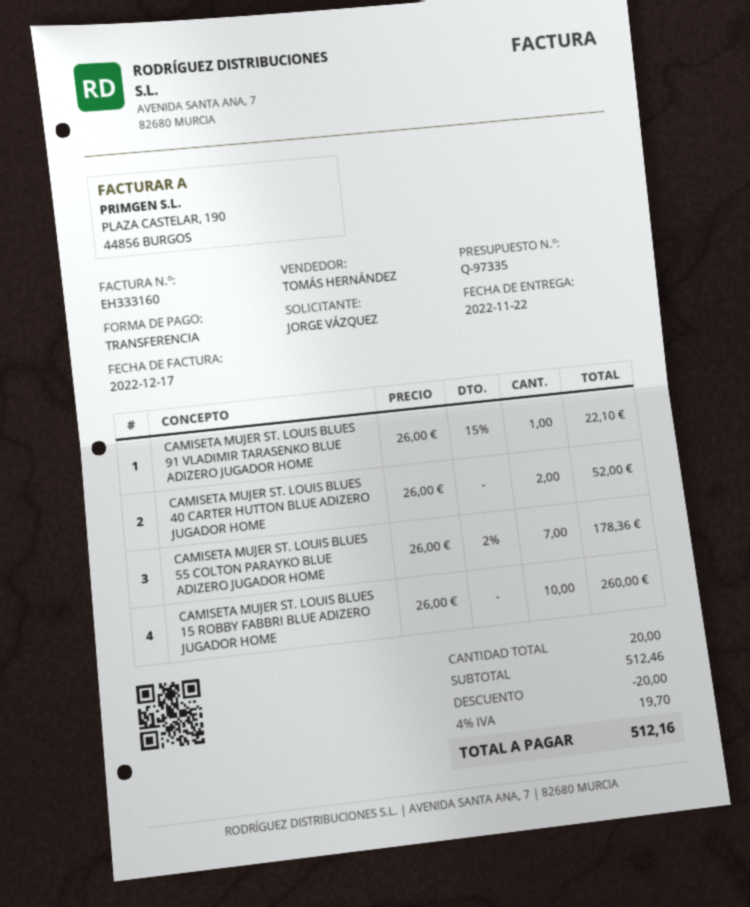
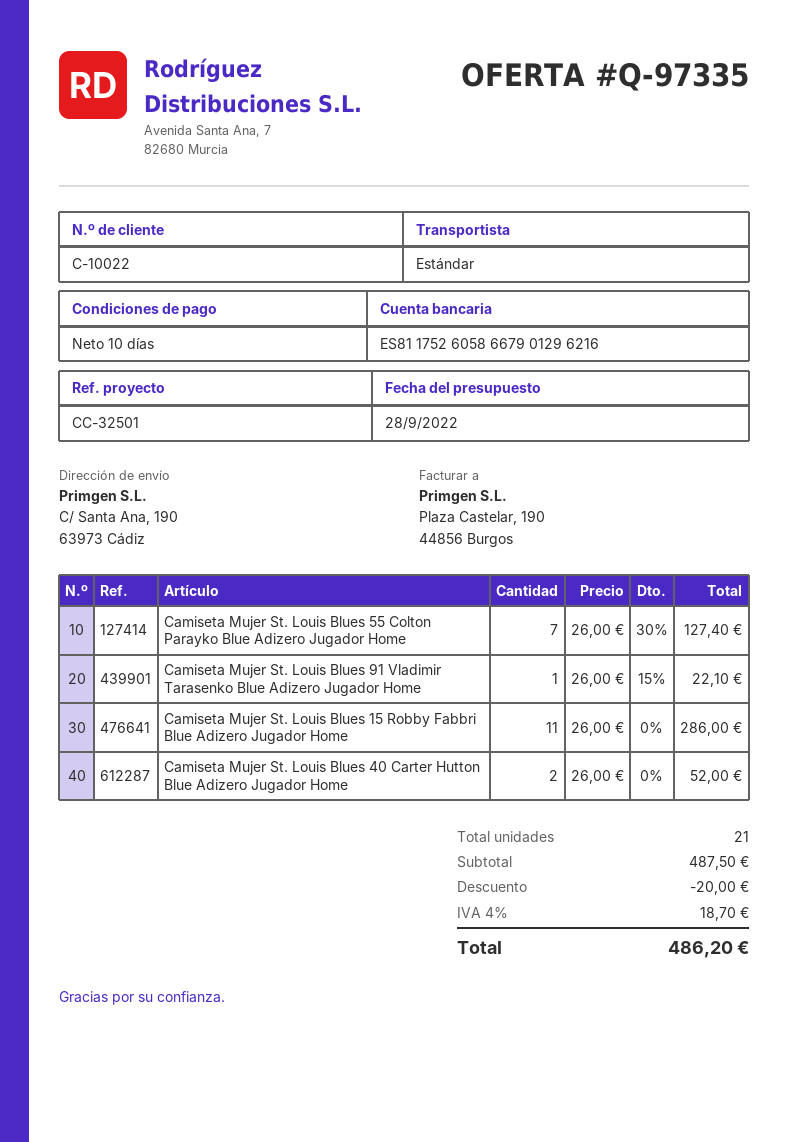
CAMISETA MUJER ST. LOUIS BLUES 55 COLTON PARAYKO BLUE ADIZERO JUGADOR HOME: 7 x 26.00 - 2% = 178.36 -> 7 x 26.00 - 30% = 127.40
CAMISETA MUJER ST. LOUIS BLUES 15 ROBBY FABBRI BLUE ADIZERO JUGADOR HOME: 10 x 26.00 = 260.00 -> 11 x 26.00 = 286.00
total quantity: 20 -> 21
subtotal: 512.46 -> 487.50
tax: 4% = 19.70 -> 4% = 18.70
total: 512.16 -> 486.20

